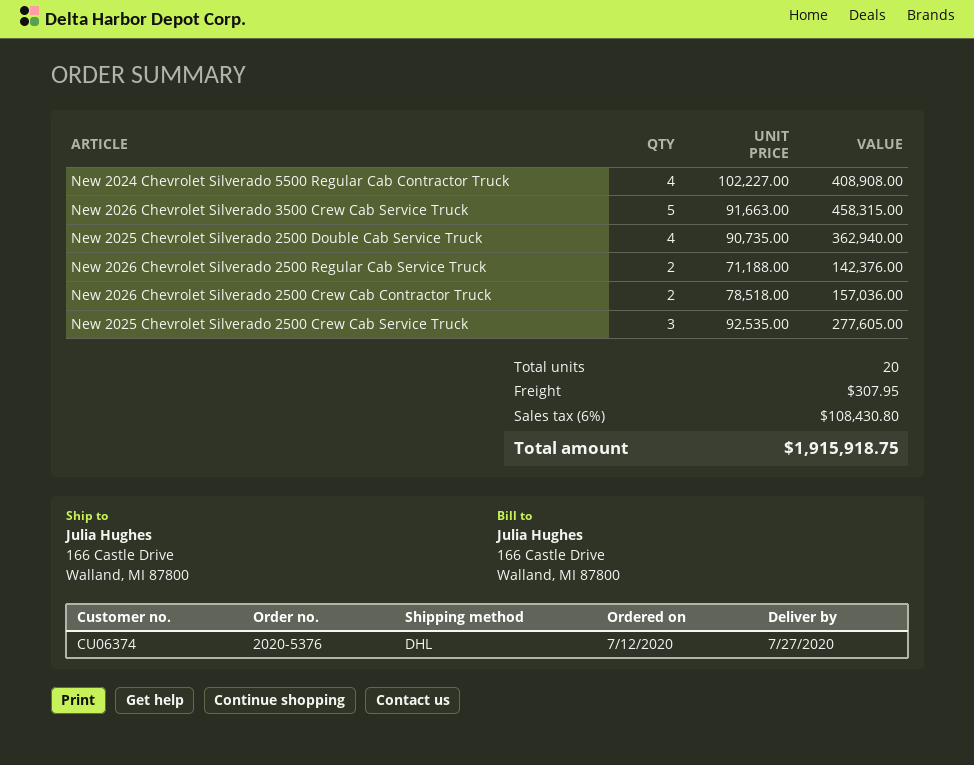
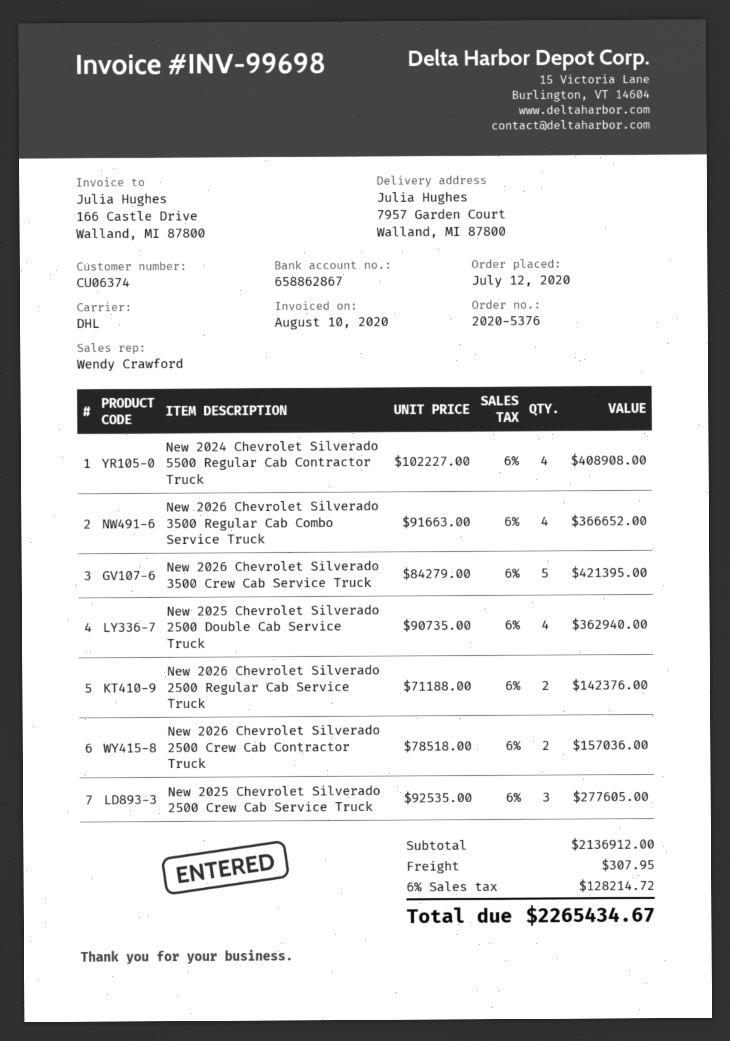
ship to: 166 Castle Drive, Walland, MI 87800 -> 7957 Garden Court, Walland, MI 87800
New 2026 Chevrolet Silverado 3500 Crew Cab Service Truck: 5 x 91663.00 = 458315.00 -> 5 x 84279.00 = 421395.00
New 2026 Chevrolet Silverado 3500 Regular Cab Combo Service Truck: none -> 4 x 91663.00 = 366652.00
tax: 6% = 108430.80 -> 6% = 128214.72
total: 1915918.75 -> 2265434.67

